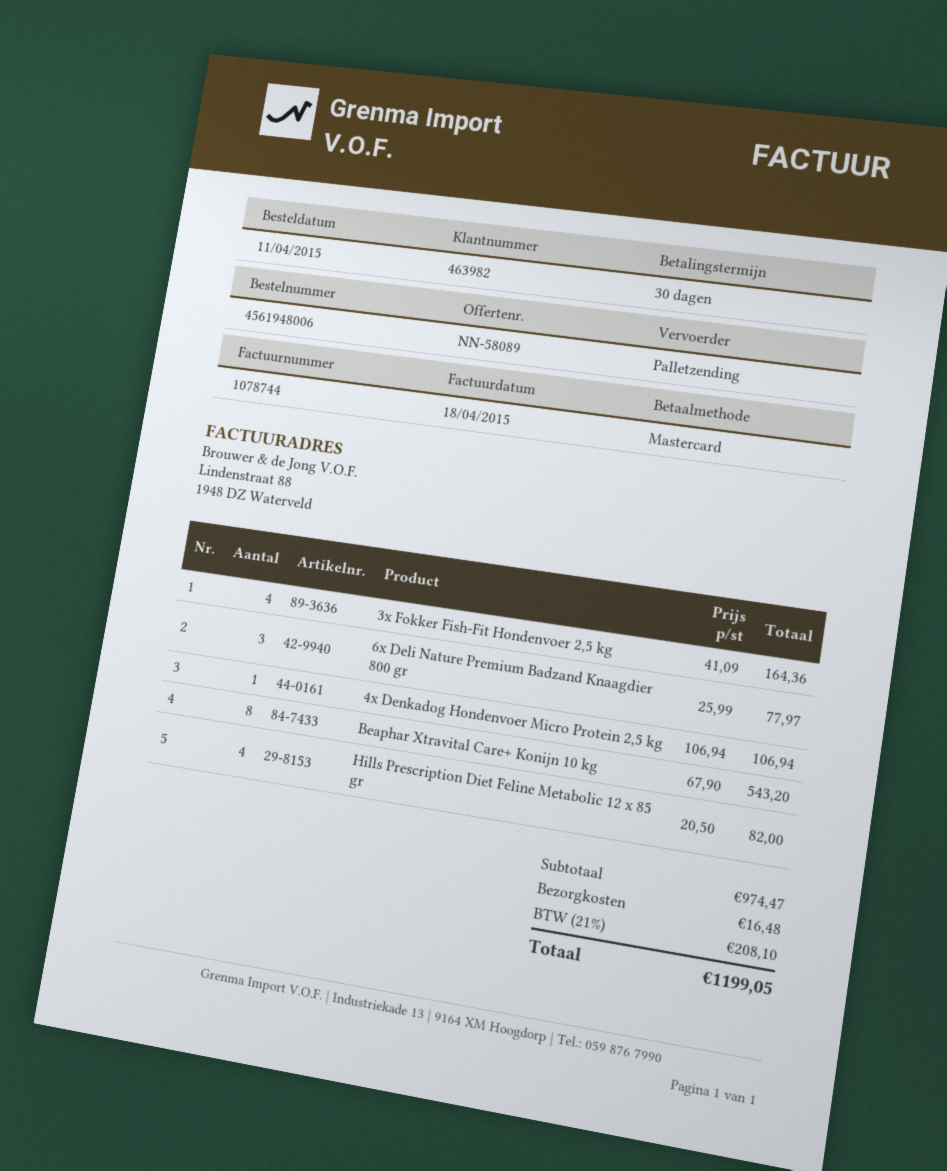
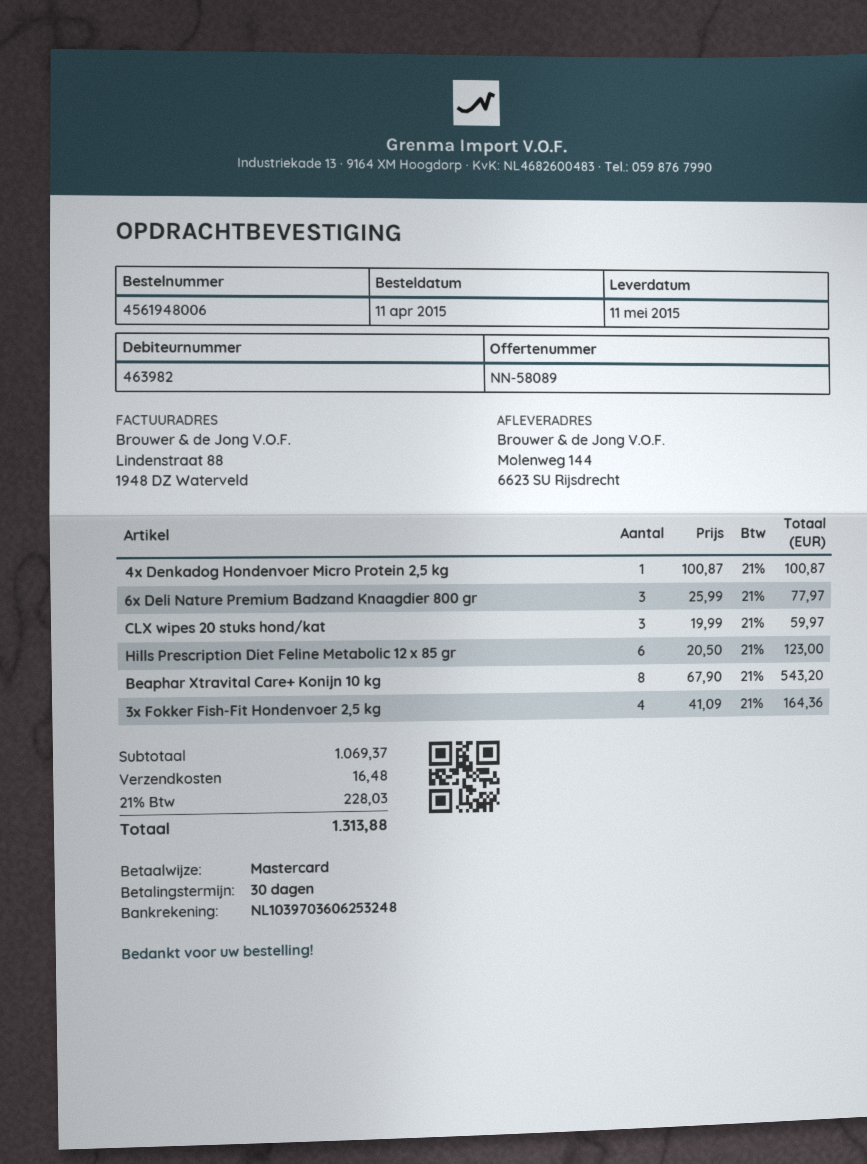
4x Denkadog Hondenvoer Micro Protein 2,5 kg: 1 x 106.94 = 106.94 -> 1 x 100.87 = 100.87
Hills Prescription Diet Feline Metabolic 12 x 85 gr: 4 x 20.50 = 82.00 -> 6 x 20.50 = 123.00
CLX wipes 20 stuks hond/kat: none -> 3 x 19.99 = 59.97
subtotal: 974.47 -> 1069.37
tax: 21% = 208.10 -> 21% = 228.03
total: 1199.05 -> 1313.88

